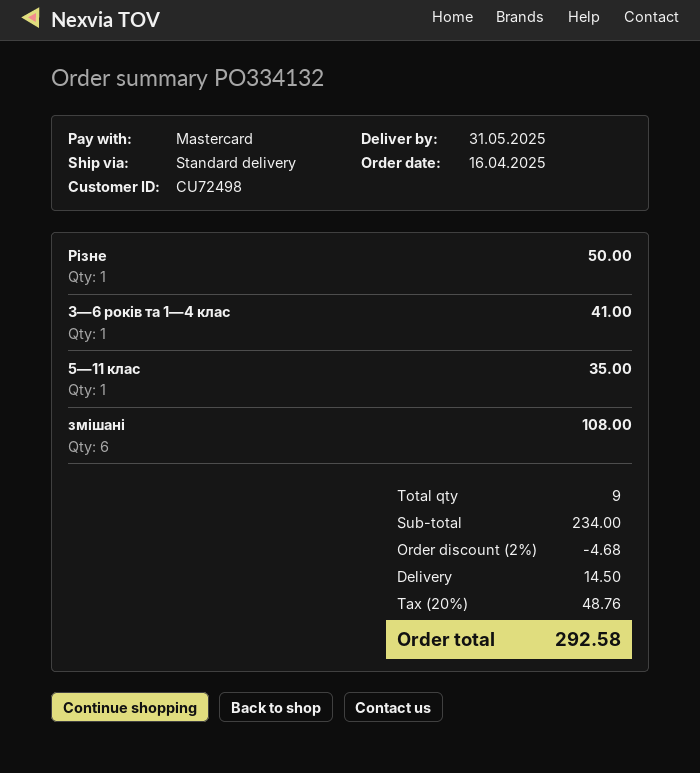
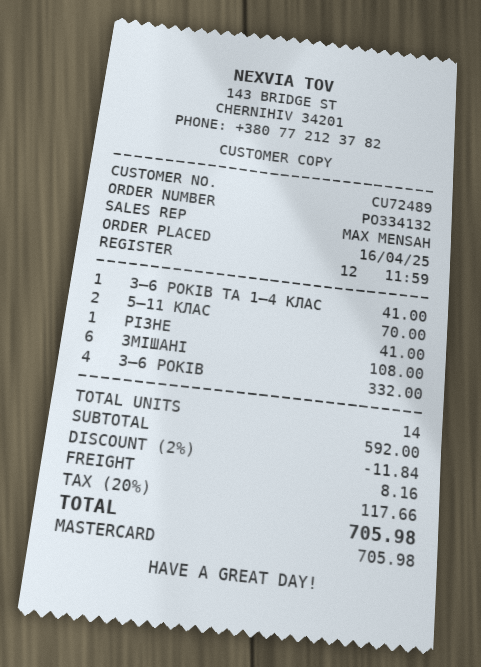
customer number: CU72498 -> CU72489
Різне: 1 for 50.00 -> 1 for 41.00
5—11 клас: 1 for 35.00 -> 2 for 70.00
3—6 РОКІВ: none -> 4 for 332.00
total quantity: 9 -> 14
subtotal: 234.00 -> 592.00
discount: 2% = 4.68 -> 2% = 11.84
shipping: 14.50 -> 8.16
tax: 20% = 48.76 -> 20% = 117.66
total: 292.58 -> 705.98

